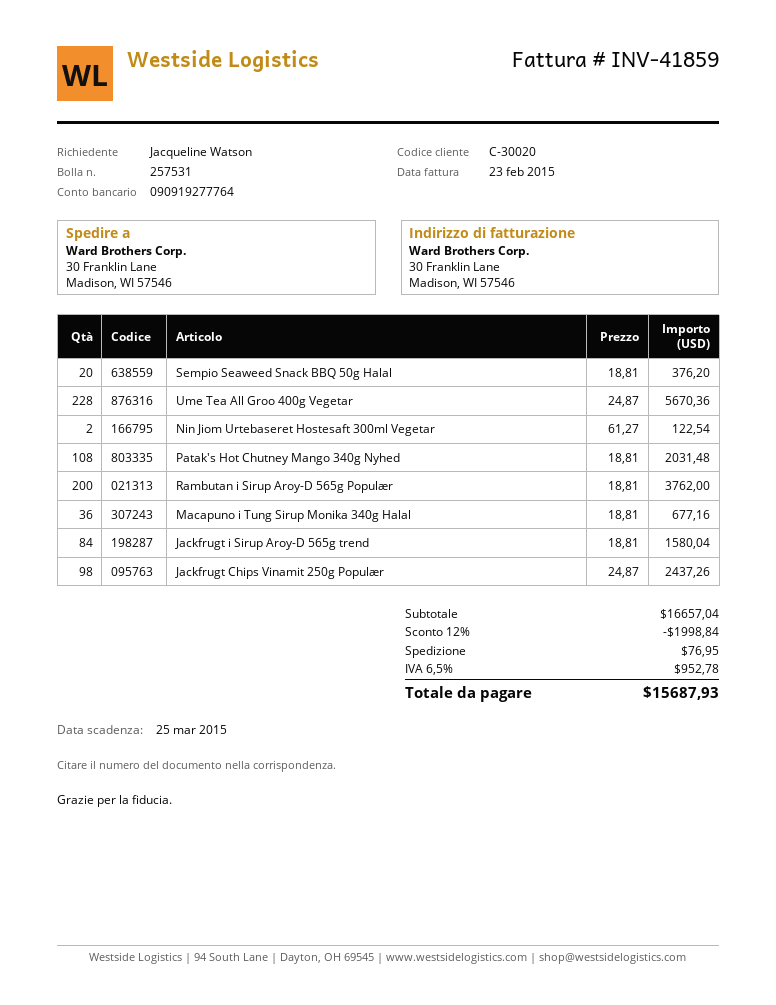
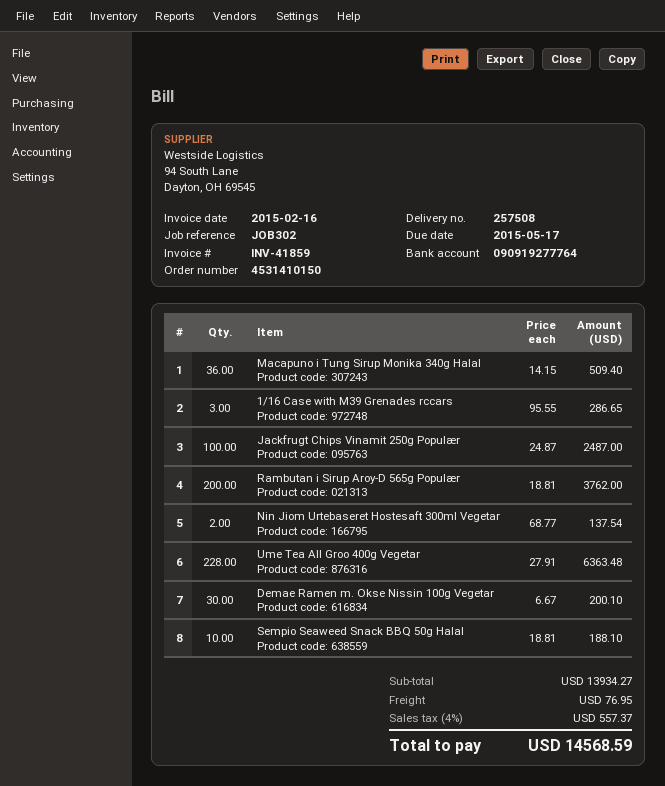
delivery note number: 257531 -> 257508
invoice date: 2015-02-23 -> 2015-02-16
due date: 2015-03-25 -> 2015-05-17
Sempio Seaweed Snack BBQ 50g Halal: 20 x 18.81 = 376.20 -> 10 x 18.81 = 188.10
Ume Tea All Groo 400g Vegetar: 228 x 24.87 = 5670.36 -> 228 x 27.91 = 6363.48
Nin Jiom Urtebaseret Hostesaft 300ml Vegetar: 2 x 61.27 = 122.54 -> 2 x 68.77 = 137.54
Patak's Hot Chutney Mango 340g Nyhed: 108 x 18.81 = 2031.48 -> none
Macapuno i Tung Sirup Monika 340g Halal: 36 x 18.81 = 677.16 -> 36 x 14.15 = 509.40
Jackfrugt i Sirup Aroy-D 565g trend: 84 x 18.81 = 1580.04 -> none
Jackfrugt Chips Vinamit 250g Populær: 98 x 24.87 = 2437.26 -> 100 x 24.87 = 2487.00
1/16 Case with M39 Grenades rccars: none -> 3 x 95.55 = 286.65
Demae Ramen m. Okse Nissin 100g Vegetar: none -> 30 x 6.67 = 200.10
subtotal: 16657.04 -> 13934.27
discount: 12% = 1998.84 -> none
tax: 6.5% = 952.78 -> 4% = 557.37
total: 15687.93 -> 14568.59

